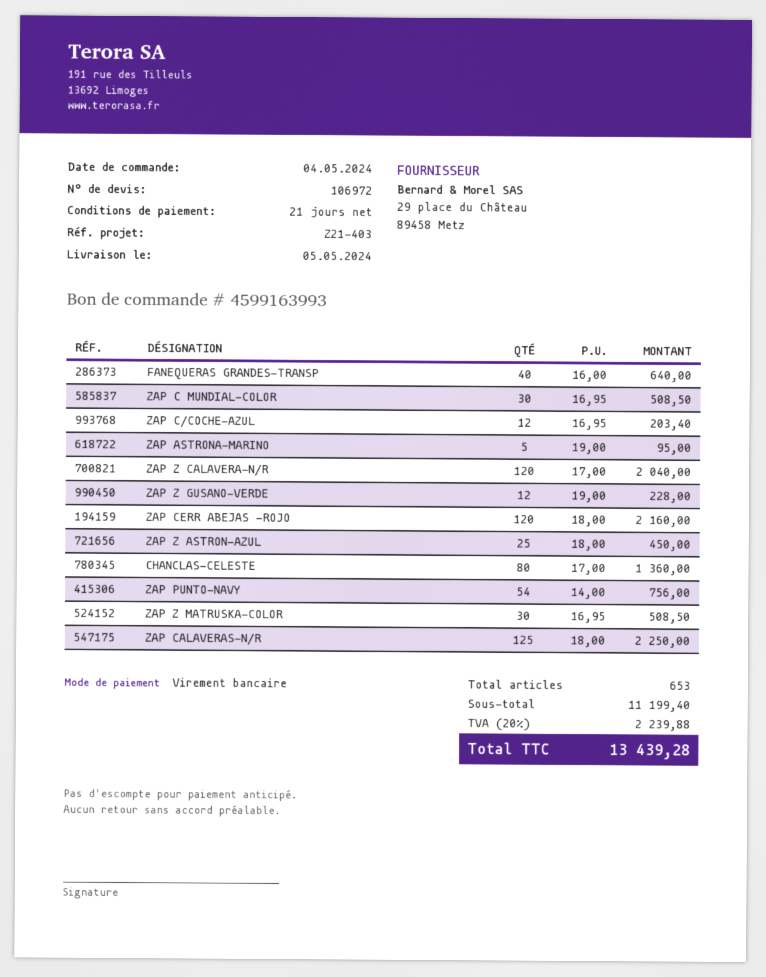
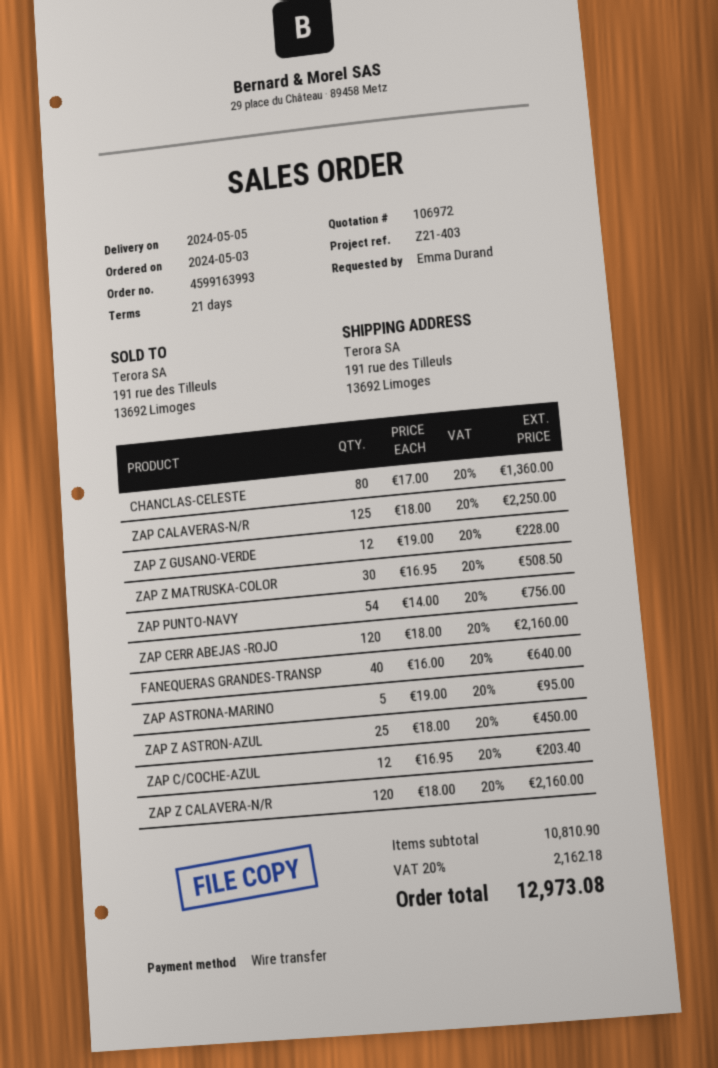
order date: 2024-05-04 -> 2024-05-03
ZAP C MUNDIAL-COLOR: 30 x 16.95 = 508.50 -> none
ZAP Z CALAVERA-N/R: 120 x 17.00 = 2040.00 -> 120 x 18.00 = 2160.00
subtotal: 11199.40 -> 10810.90
tax: 20% = 2239.88 -> 20% = 2162.18
total: 13439.28 -> 12973.08

